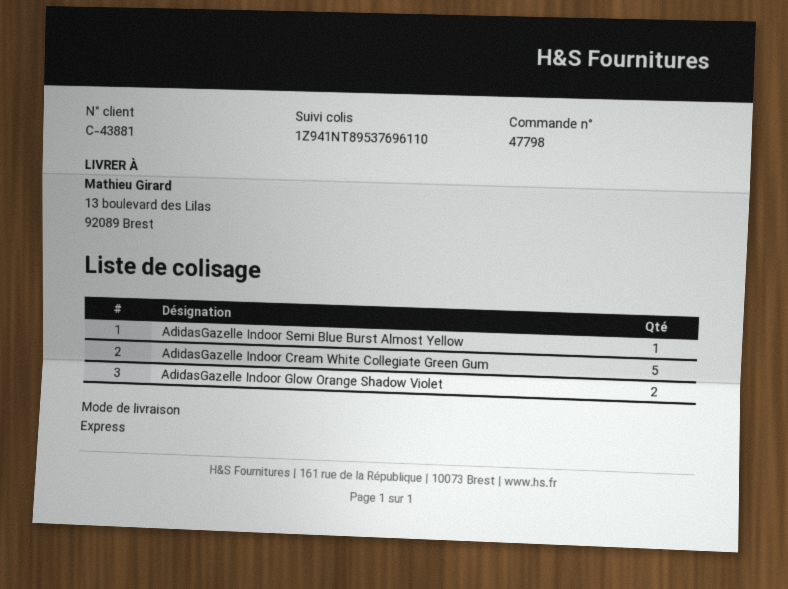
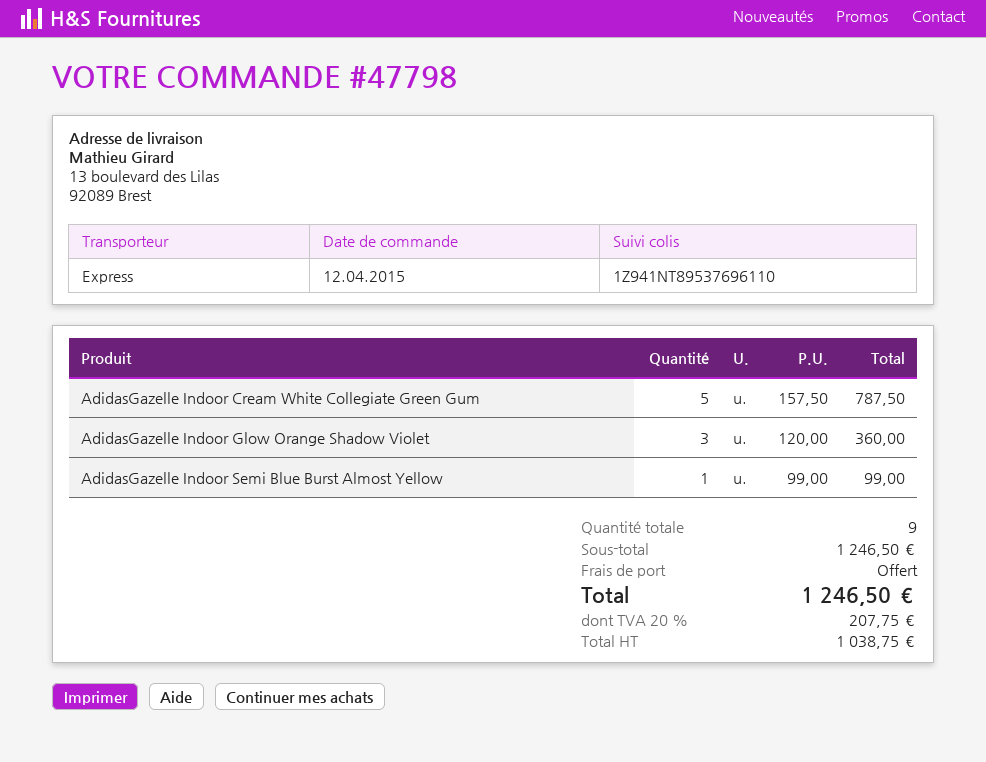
AdidasGazelle Indoor Glow Orange Shadow Violet: 2 -> 3

